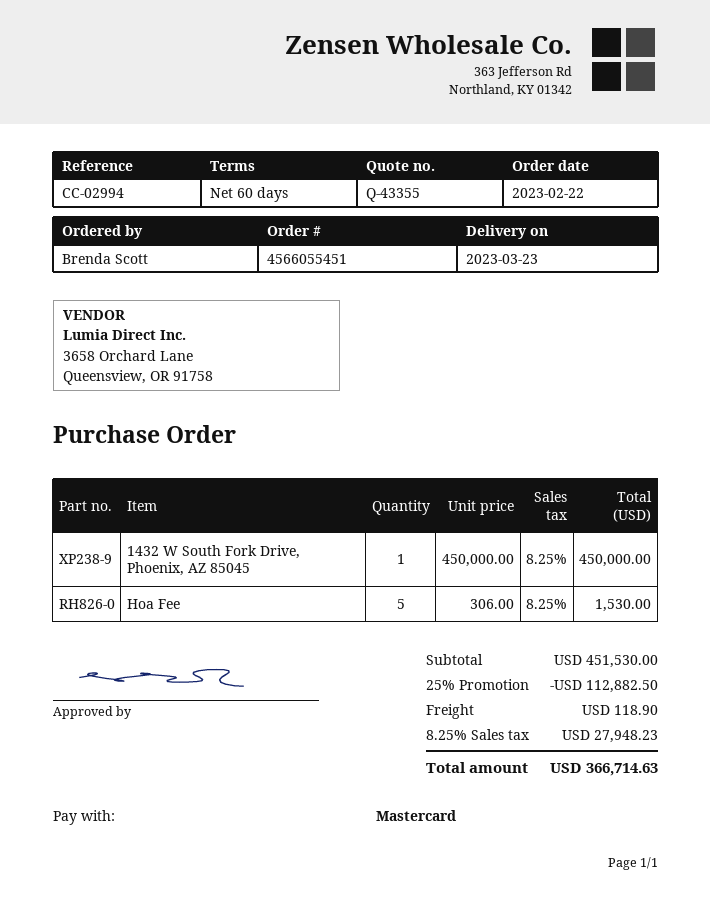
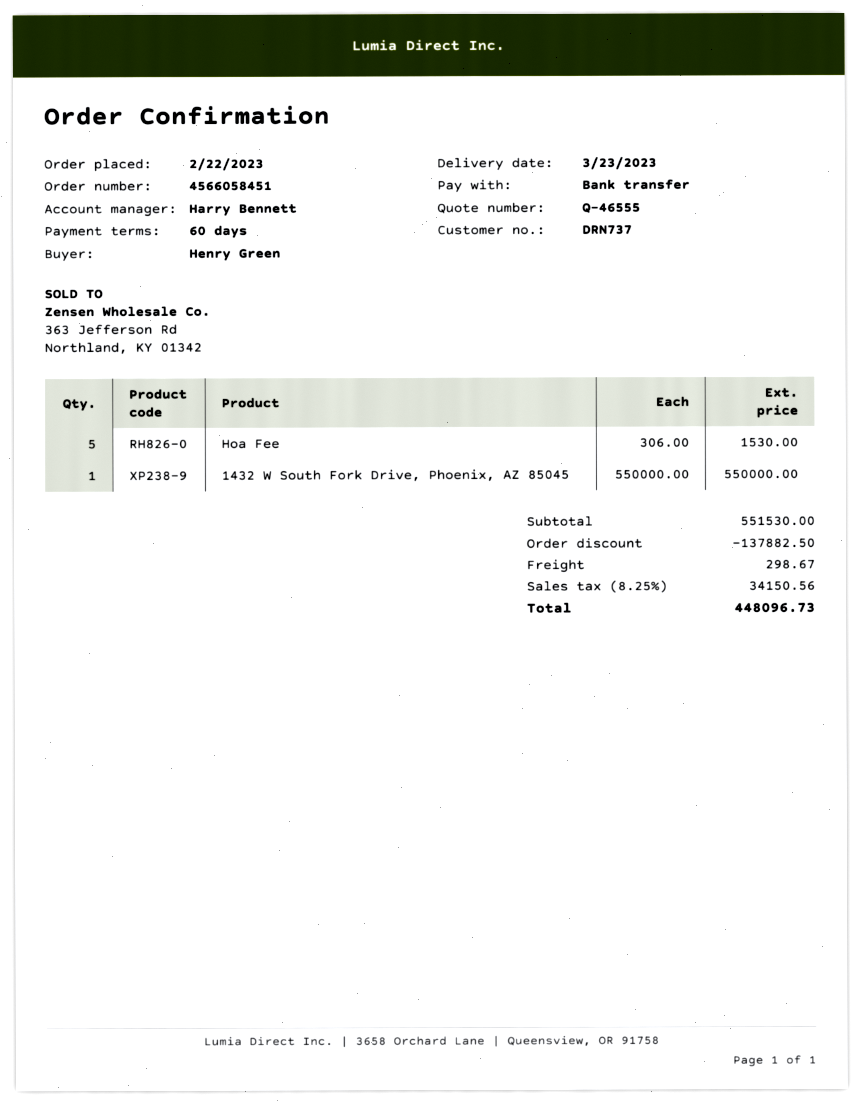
quote number: Q-43355 -> Q-46555
order number: 4566055451 -> 4566058451
ordered by: Brenda Scott -> Henry Green
payment method: Mastercard -> bank transfer
1432 W South Fork Drive, Phoenix, AZ 85045: 1 x 450000.00 = 450000.00 -> 1 x 550000.00 = 550000.00
subtotal: 451530.00 -> 551530.00
discount: 112882.50 -> 137882.50
shipping: 118.90 -> 298.67
tax: 8.25% = 27948.23 -> 8.25% = 34150.56
total: 366714.63 -> 448096.73

